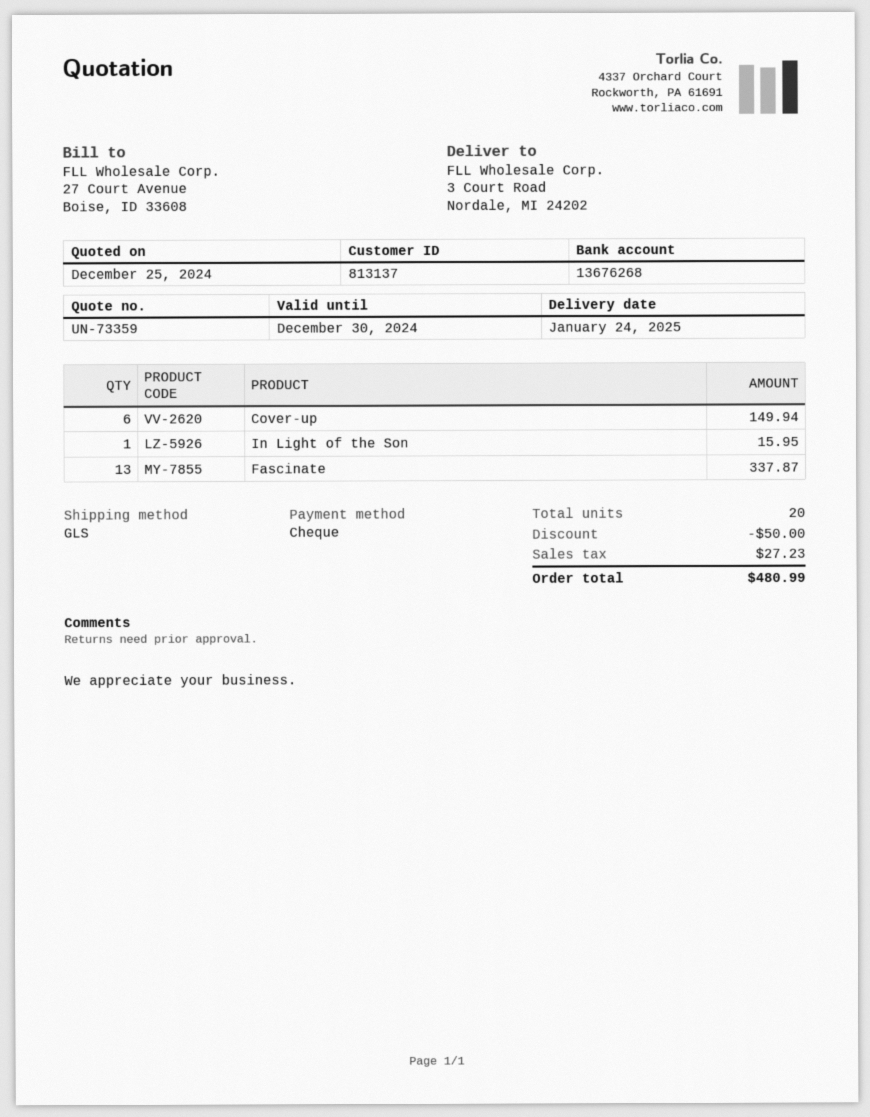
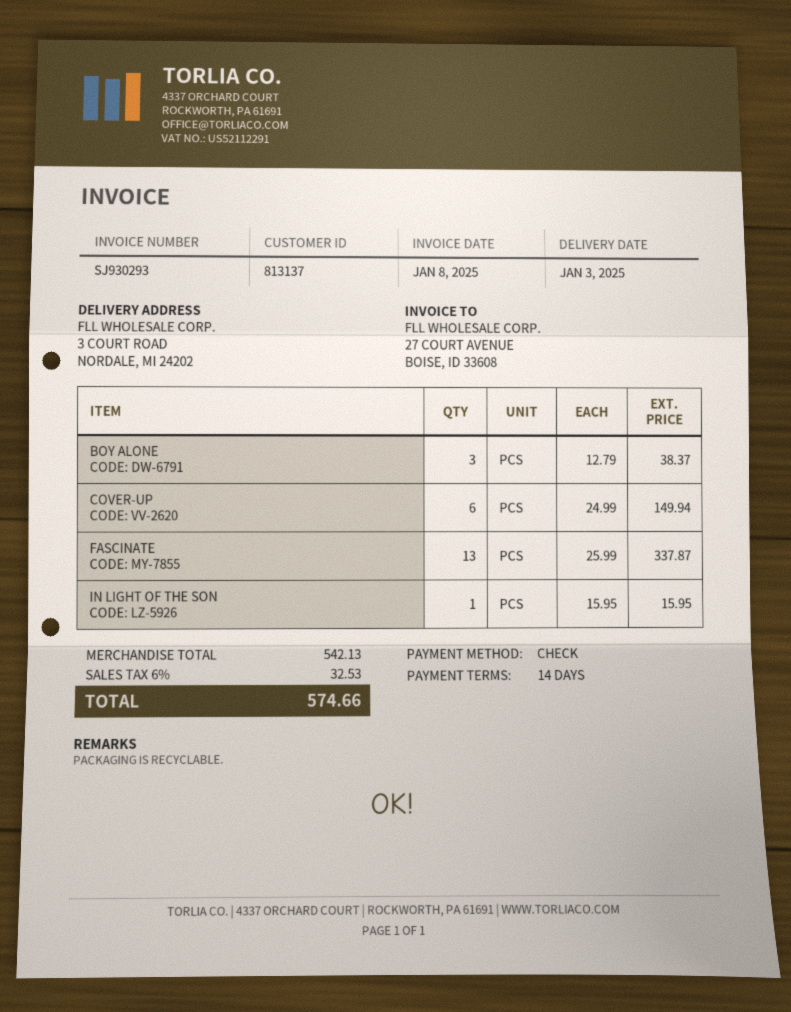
delivery date: 2025-01-24 -> 2025-01-03
BOY ALONE: none -> 3 for 38.37
discount: 50.00 -> none
tax: 27.23 -> 32.53
total: 480.99 -> 574.66

